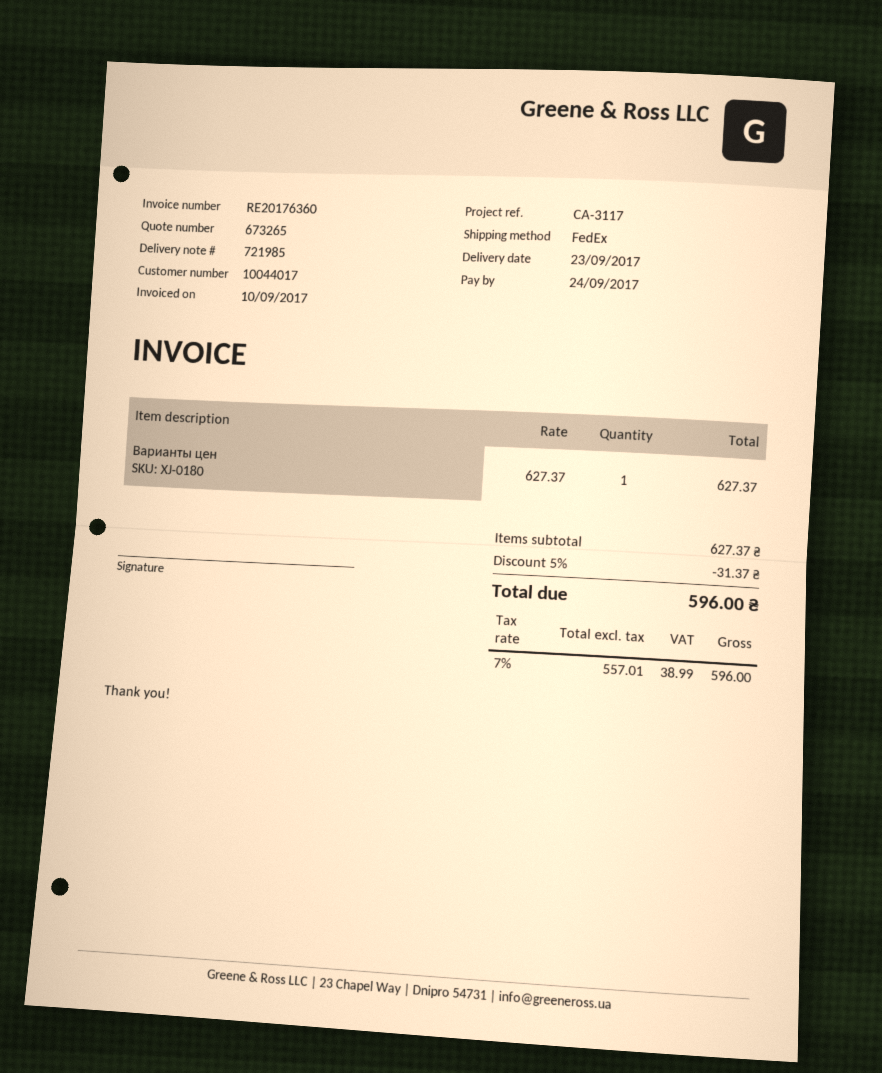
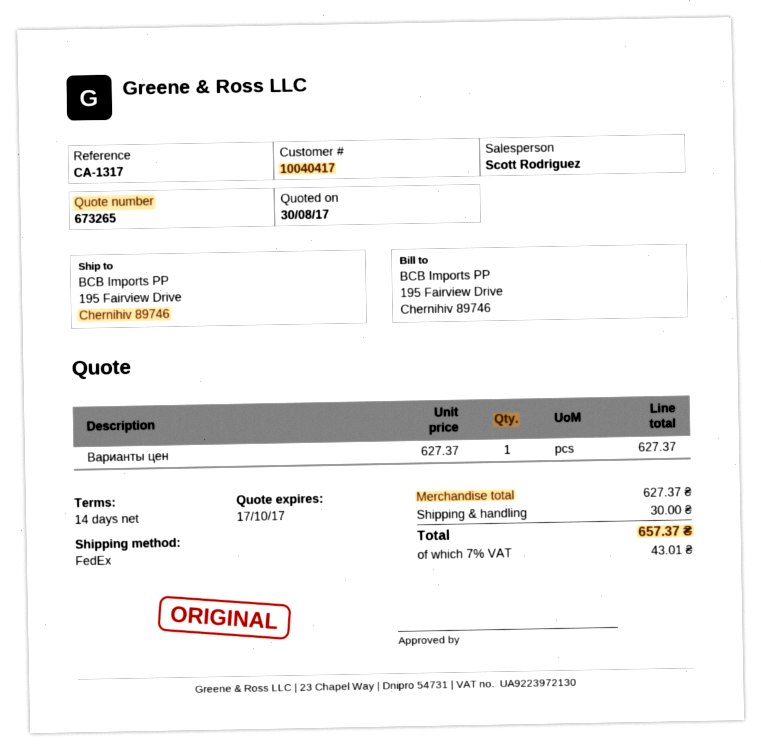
customer number: 10044017 -> 10040417
reference: CA-3117 -> CA-1317
discount: 5% = 31.37 -> none
shipping: none -> 30.00
tax: 7% = 38.99 -> 7% = 43.01
total: 596.00 -> 657.37

